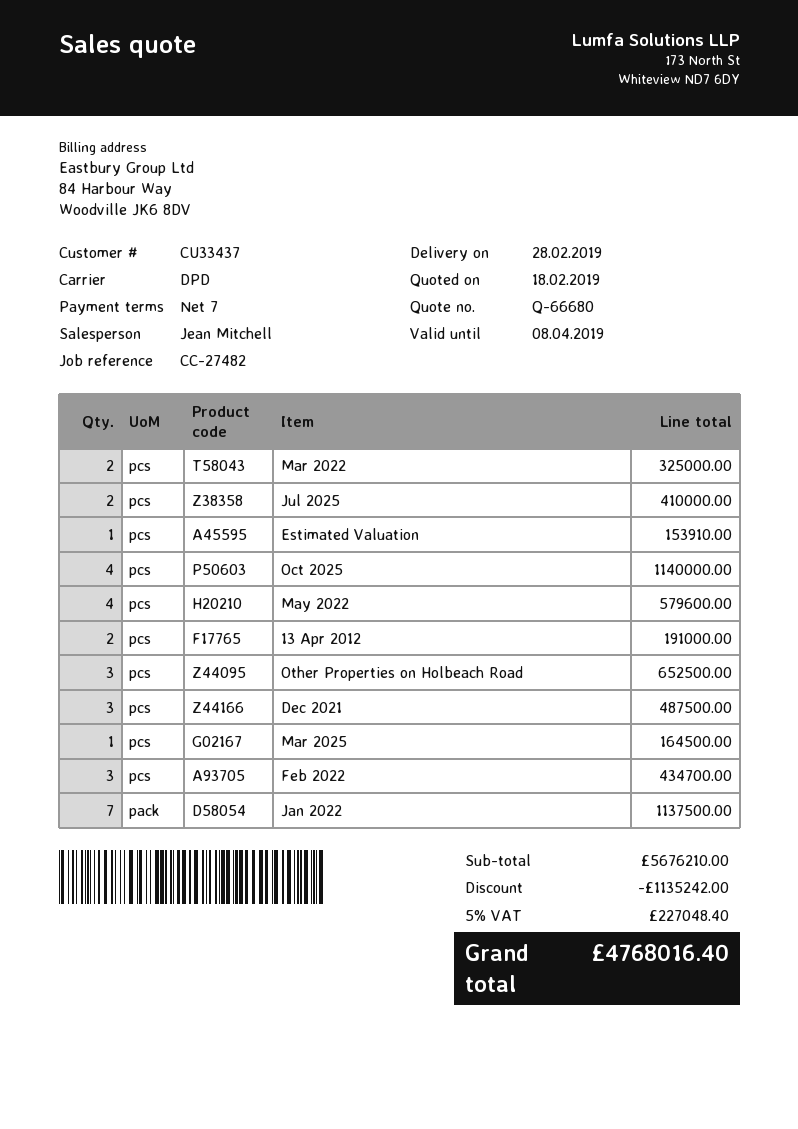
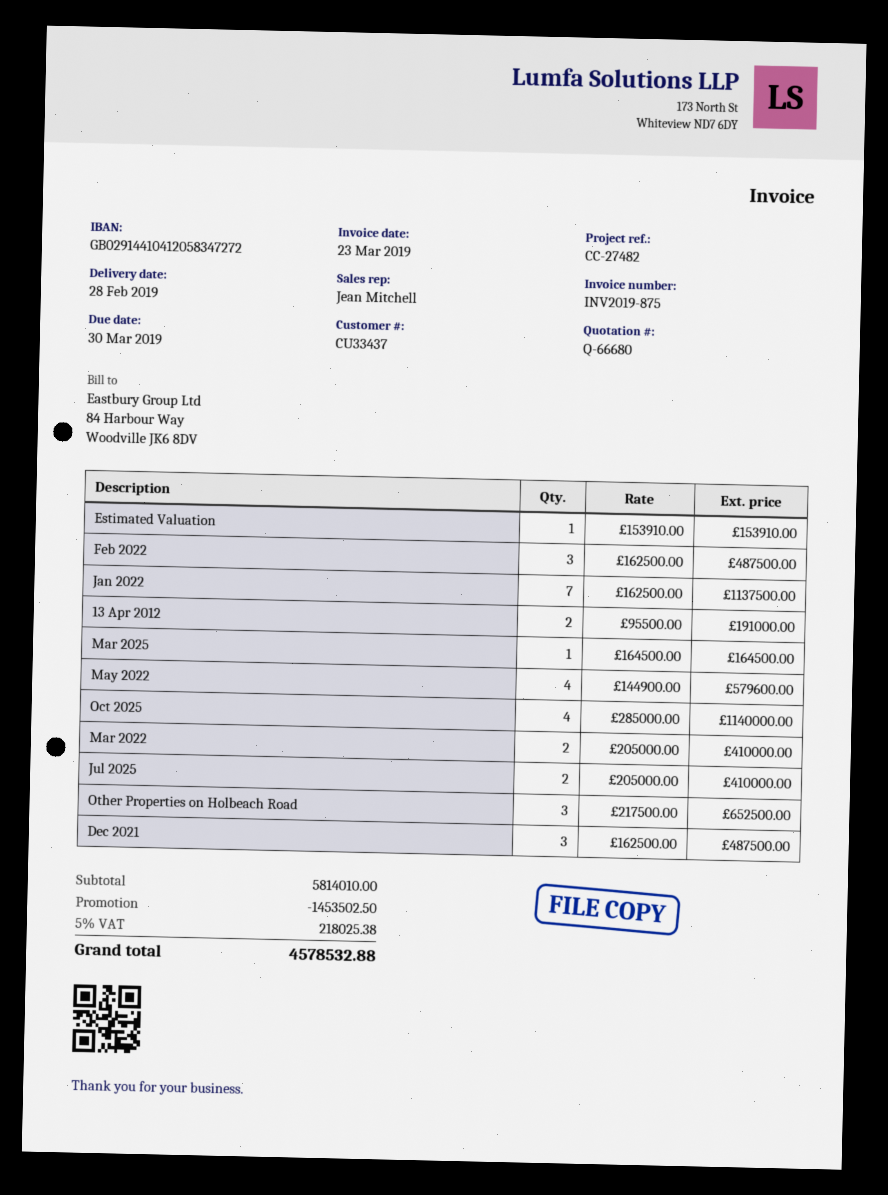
Mar 2022: 2 for 325000.00 -> 2 for 410000.00
Feb 2022: 3 for 434700.00 -> 3 for 487500.00
subtotal: 5676210.00 -> 5814010.00
discount: 1135242.00 -> 1453502.50
tax: 5% = 227048.40 -> 5% = 218025.38
total: 4768016.40 -> 4578532.88

